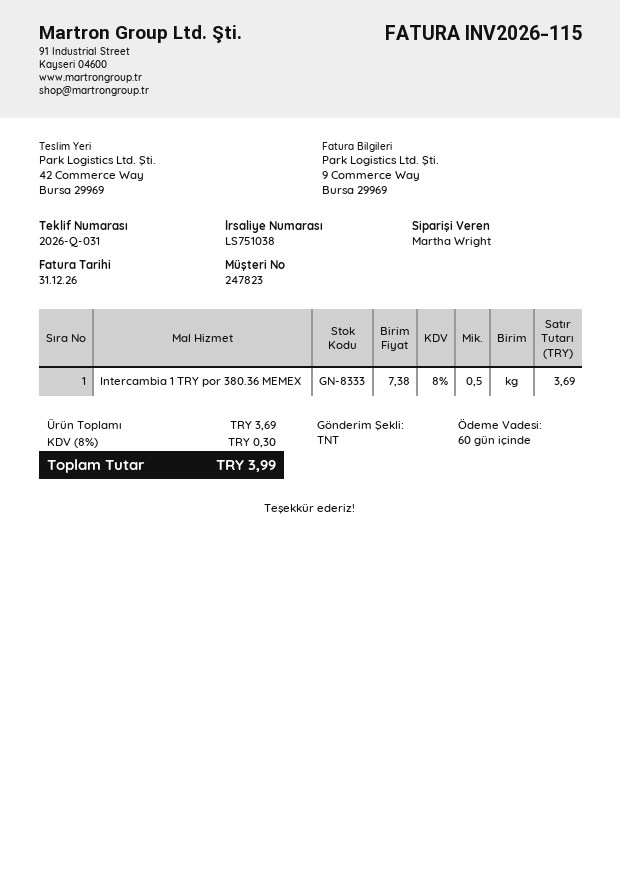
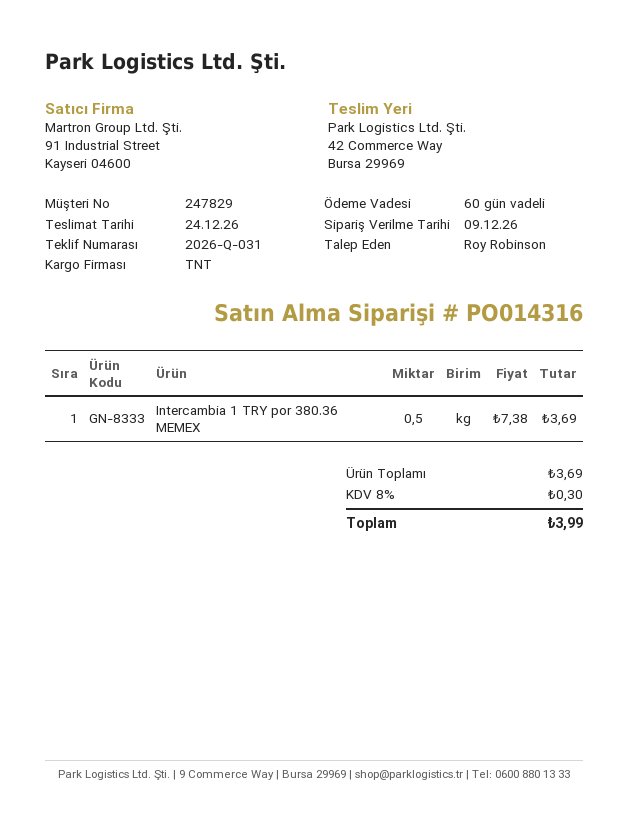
customer number: 247823 -> 247829
ordered by: Martha Wright -> Roy Robinson

